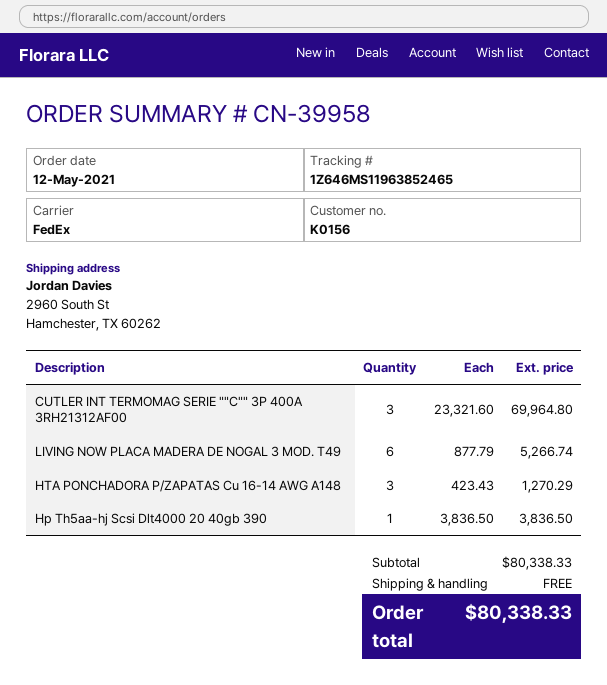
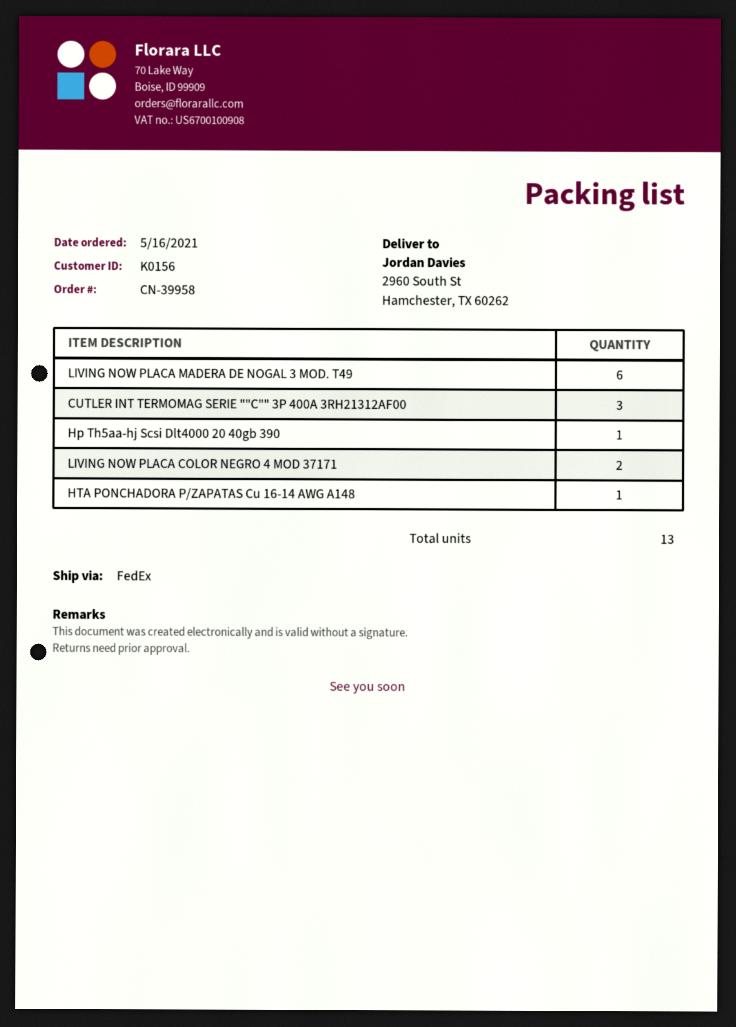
order date: 2021-05-12 -> 2021-05-16
HTA PONCHADORA P/ZAPATAS Cu 16-14 AWG A148: 3 -> 1
LIVING NOW PLACA COLOR NEGRO 4 MOD 37171: none -> 2

